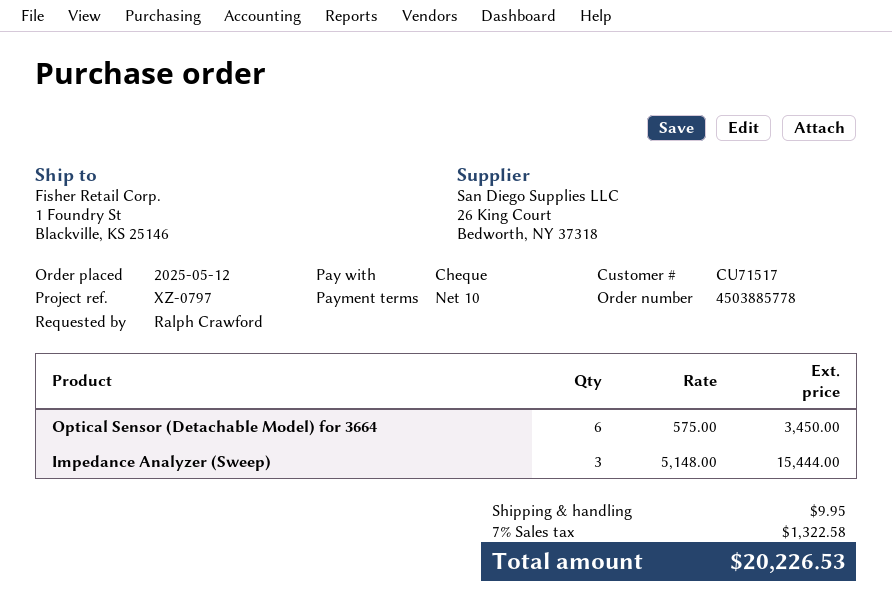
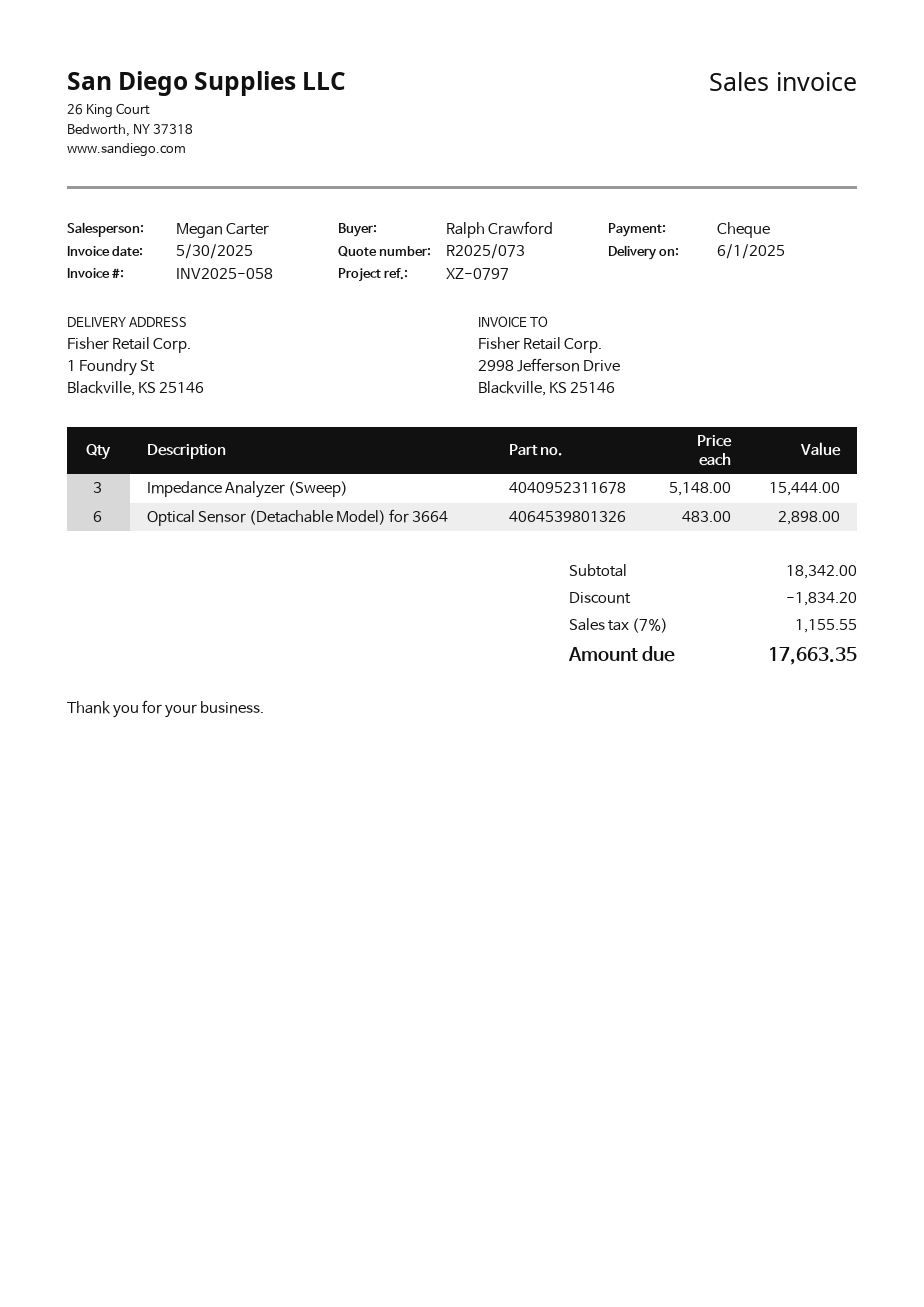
Optical Sensor (Detachable Model) for 3664: 6 x 575.00 = 3450.00 -> 6 x 483.00 = 2898.00
discount: none -> 1834.20
shipping: 9.95 -> none
tax: 7% = 1322.58 -> 7% = 1155.55
total: 20226.53 -> 17663.35

